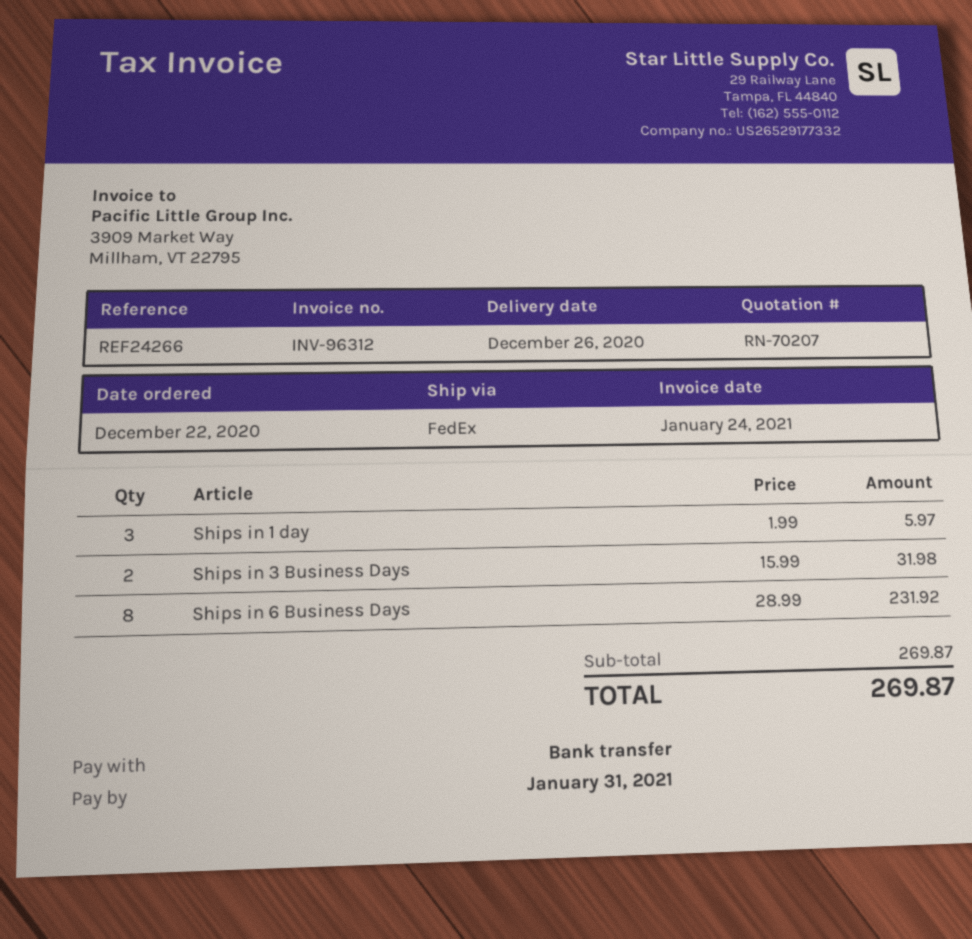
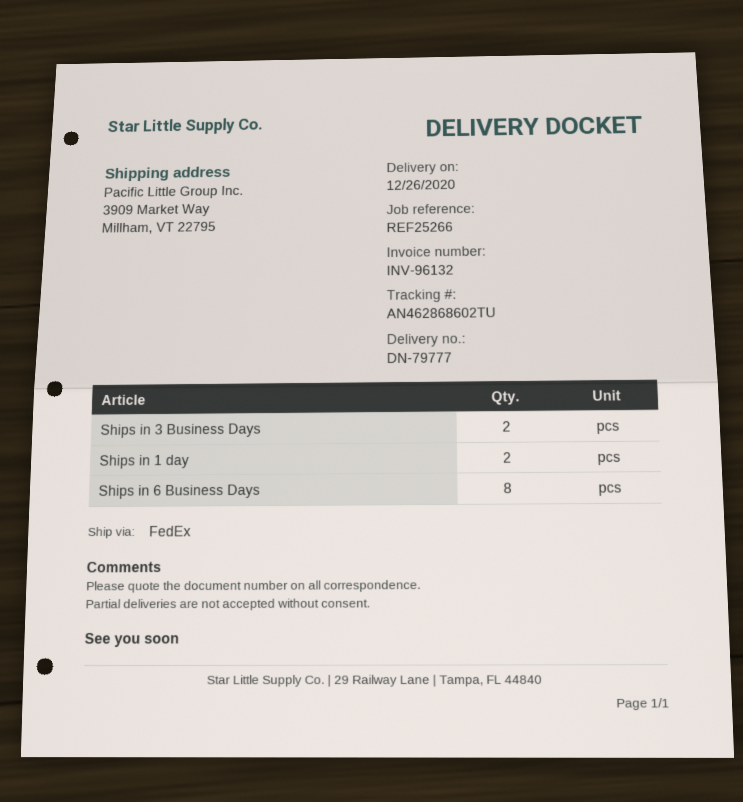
invoice number: INV-96312 -> INV-96132
reference: REF24266 -> REF25266
Ships in 1 day: 3 -> 2

